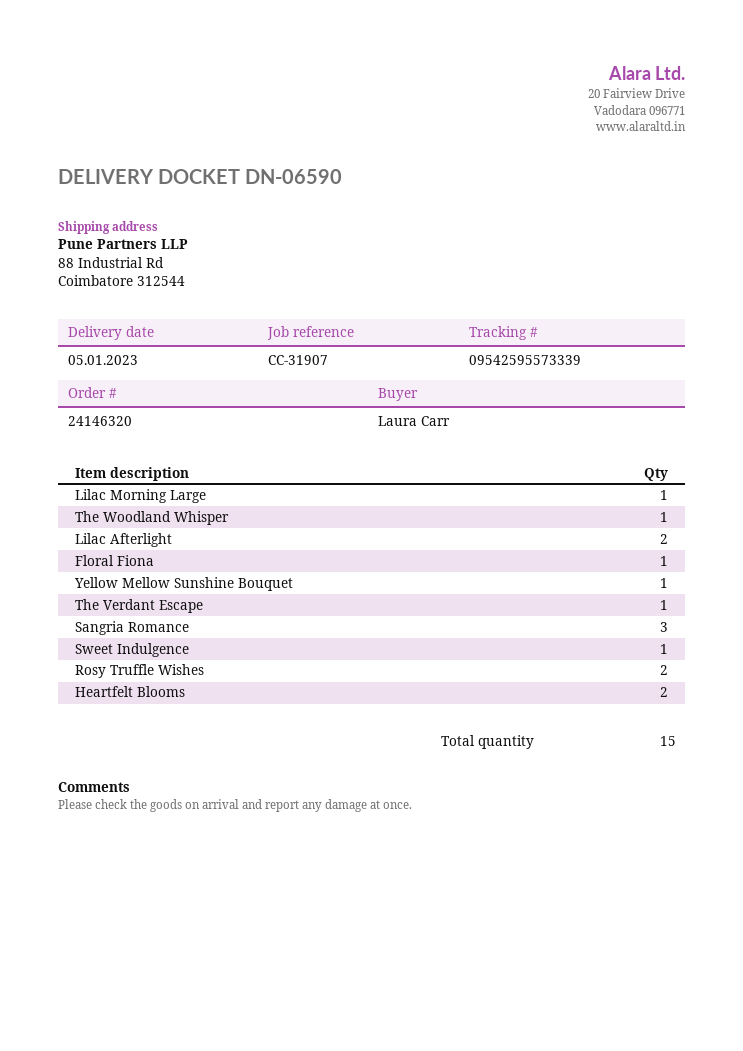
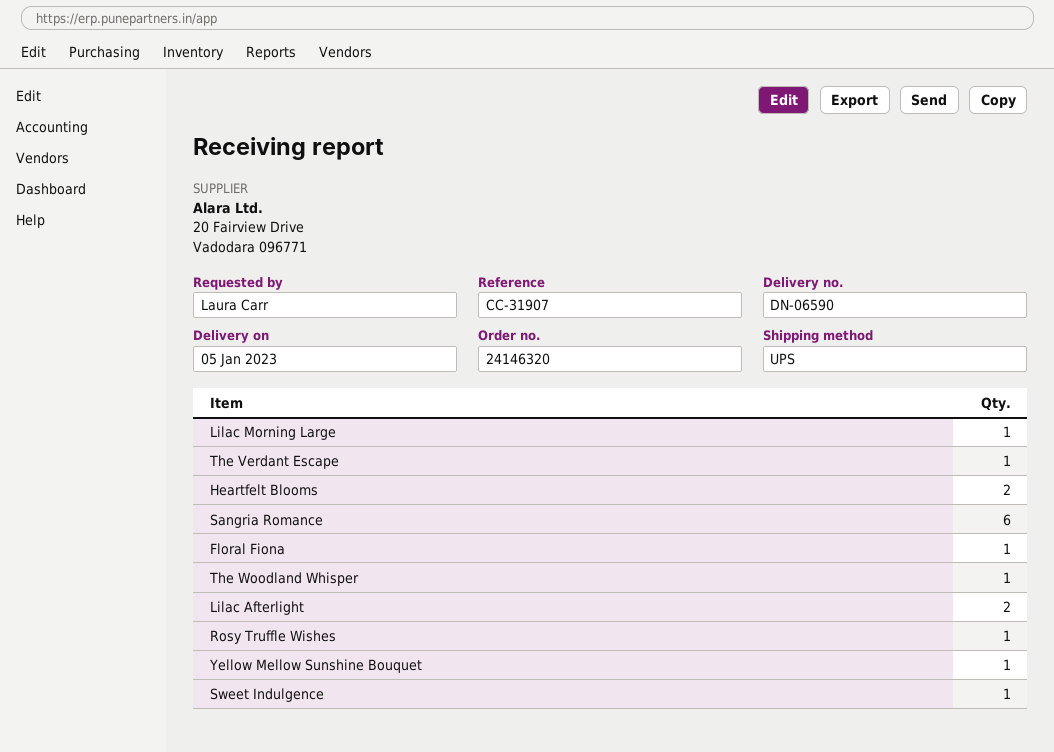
Sangria Romance: 3 -> 6
Rosy Truffle Wishes: 2 -> 1

